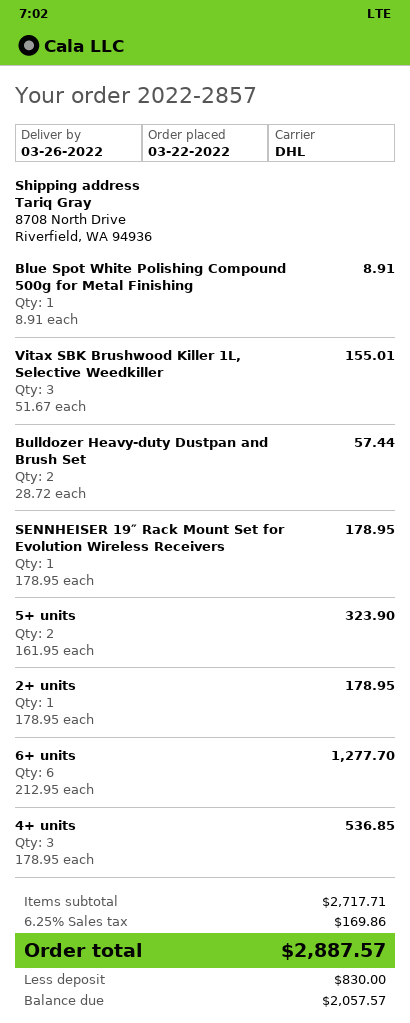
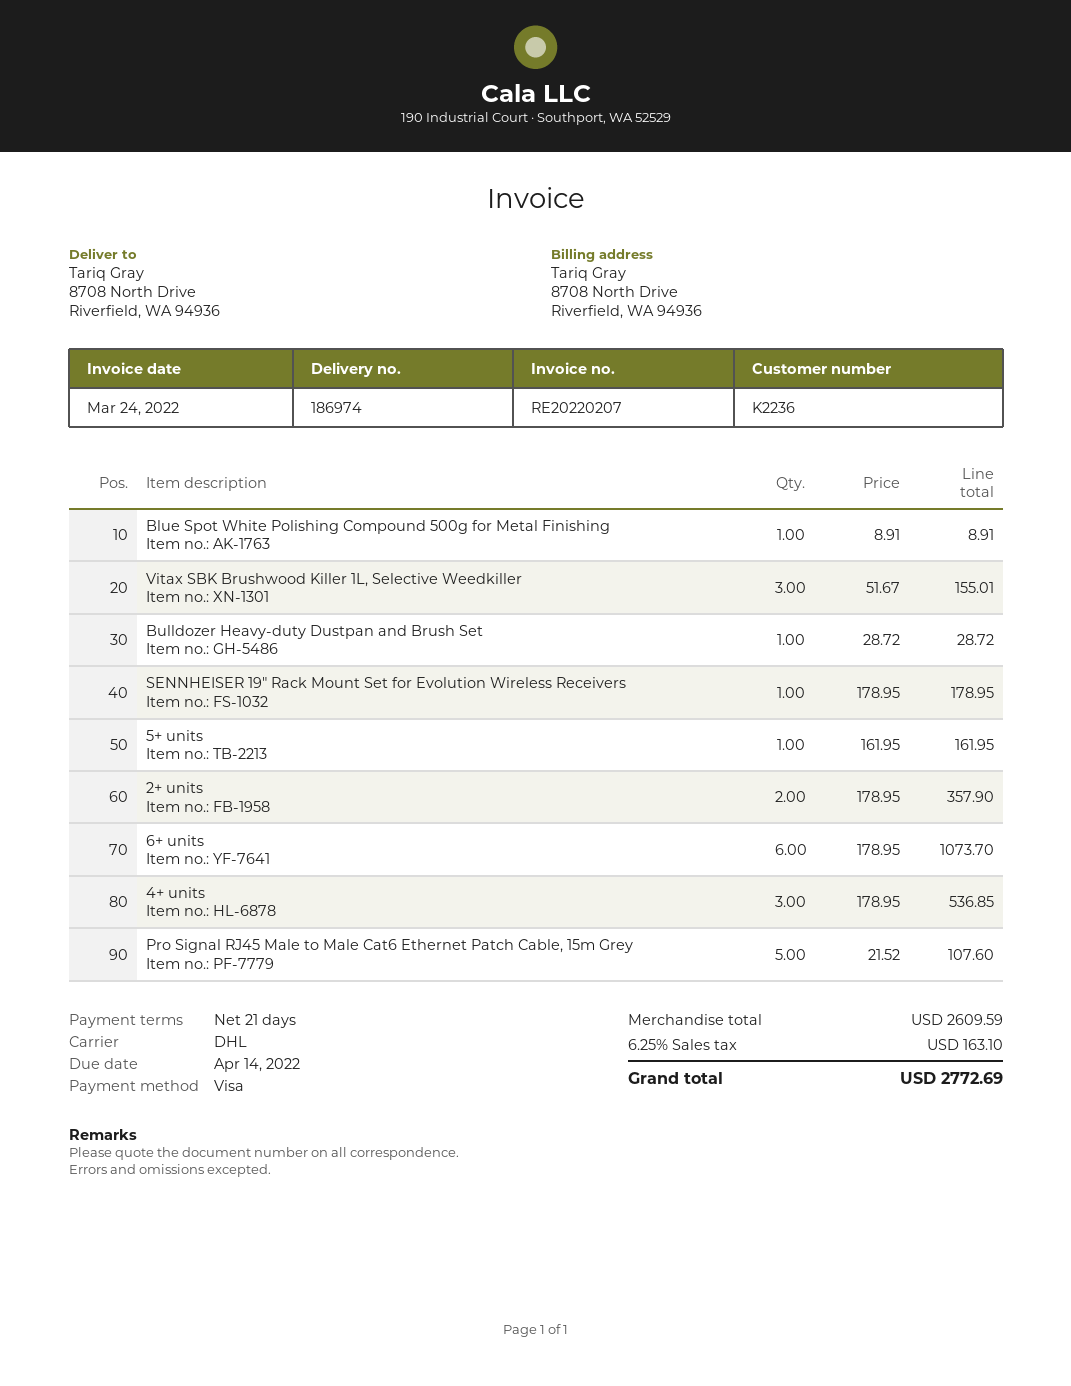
Bulldozer Heavy-duty Dustpan and Brush Set: 2 x 28.72 = 57.44 -> 1 x 28.72 = 28.72
5+ units: 2 x 161.95 = 323.90 -> 1 x 161.95 = 161.95
2+ units: 1 x 178.95 = 178.95 -> 2 x 178.95 = 357.90
6+ units: 6 x 212.95 = 1277.70 -> 6 x 178.95 = 1073.70
Pro Signal RJ45 Male to Male Cat6 Ethernet Patch Cable, 15m Grey: none -> 5 x 21.52 = 107.60
subtotal: 2717.71 -> 2609.59
tax: 6.25% = 169.86 -> 6.25% = 163.10
total: 2887.57 -> 2772.69

